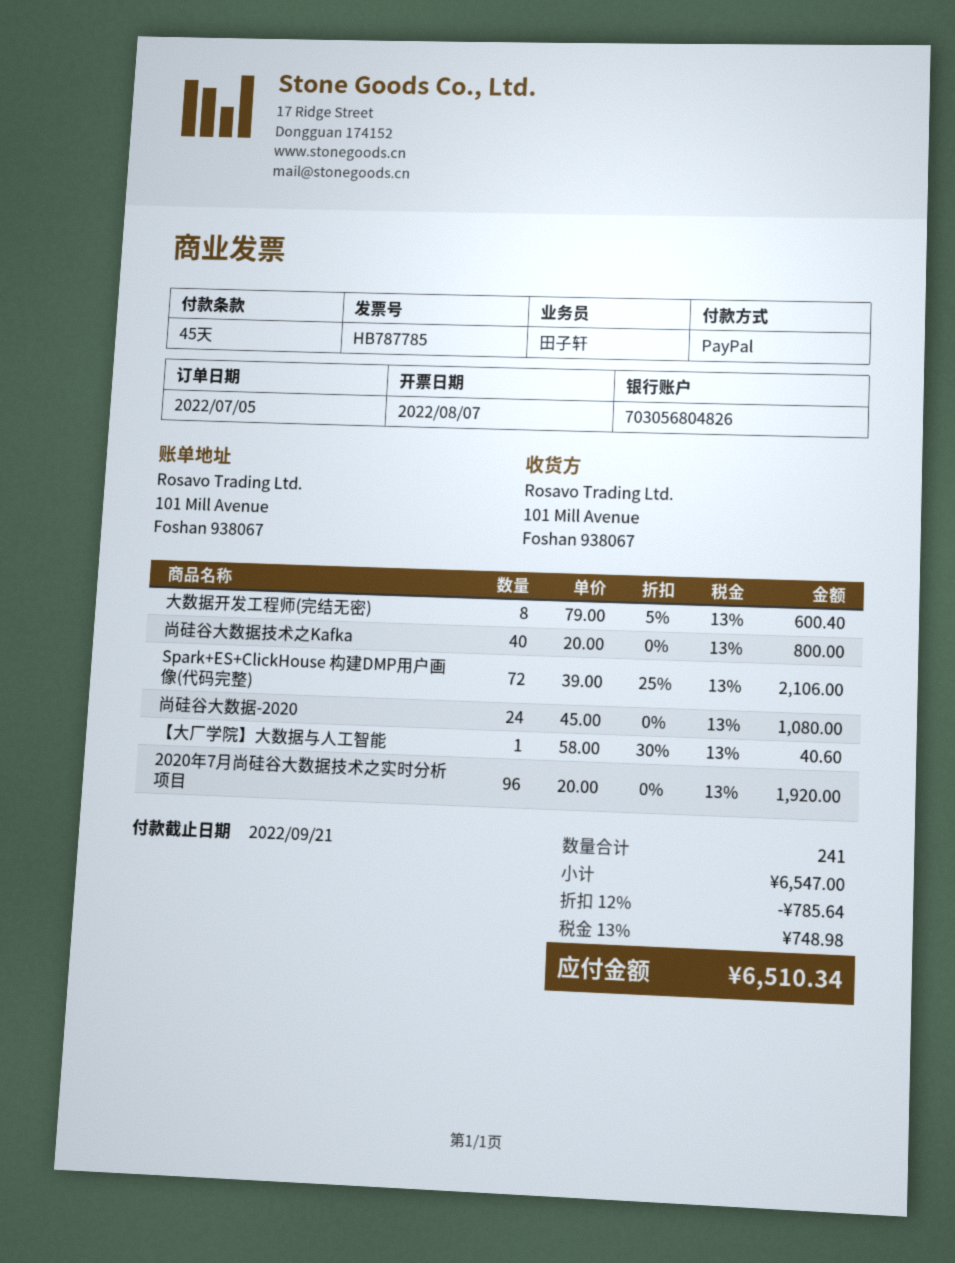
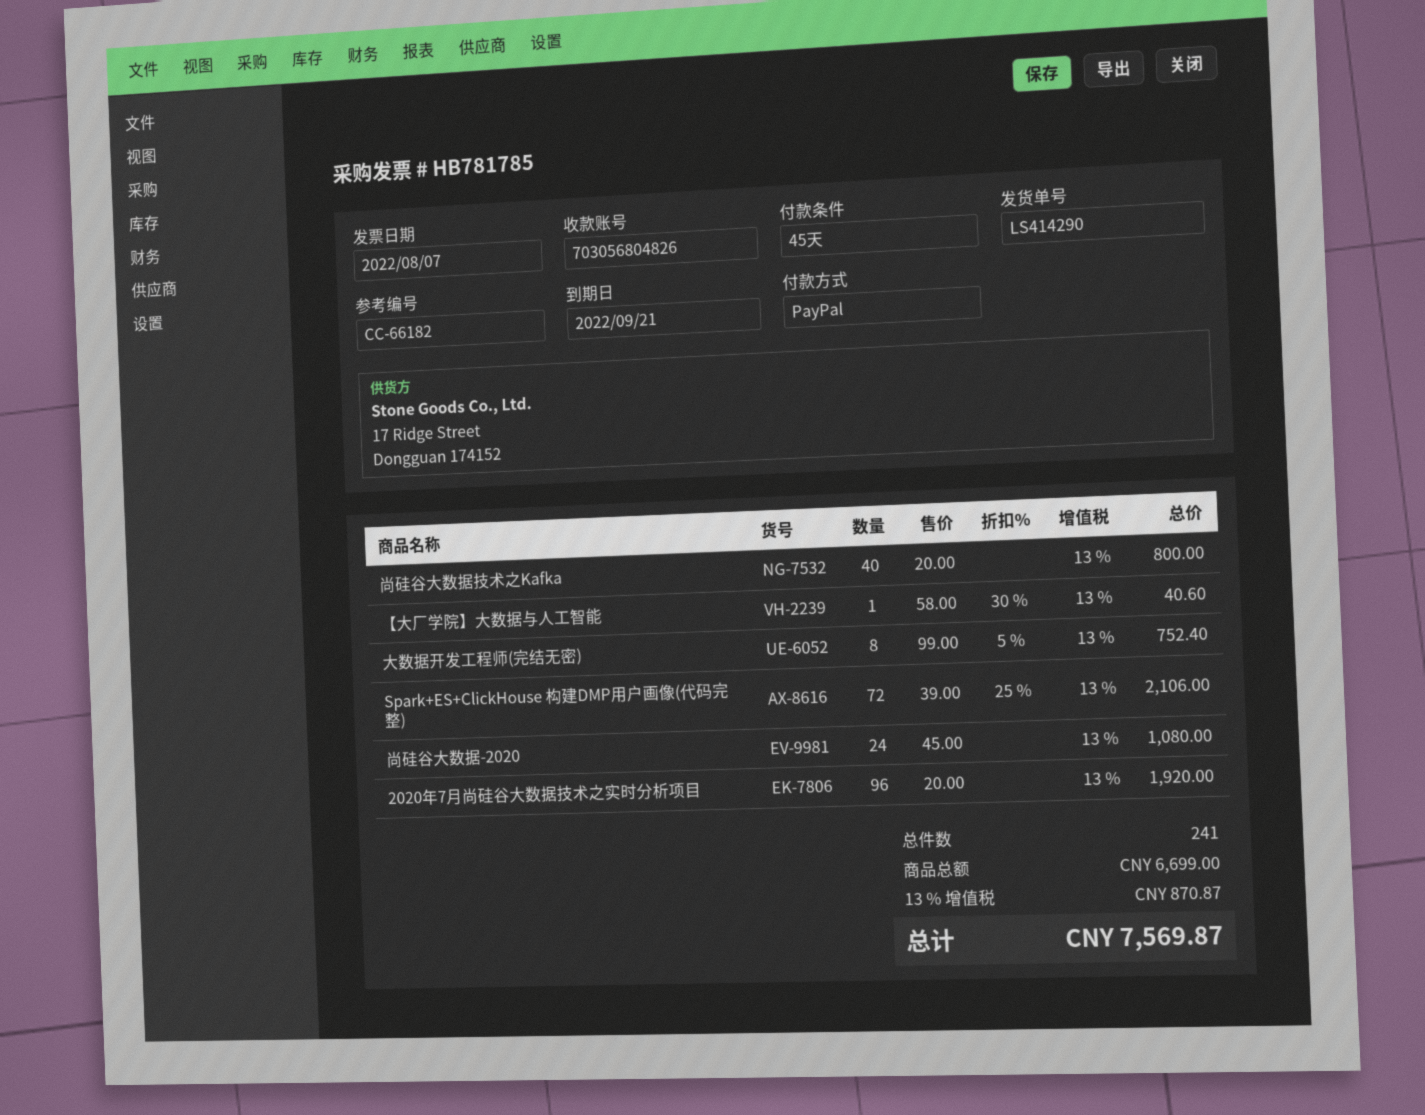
invoice number: HB787785 -> HB781785
大数据开发工程师(完结无密): 8 x 79.00 - 5% = 600.40 -> 8 x 99.00 - 5% = 752.40
subtotal: 6547.00 -> 6699.00
discount: 12% = 785.64 -> none
tax: 13% = 748.98 -> 13% = 870.87
total: 6510.34 -> 7569.87

